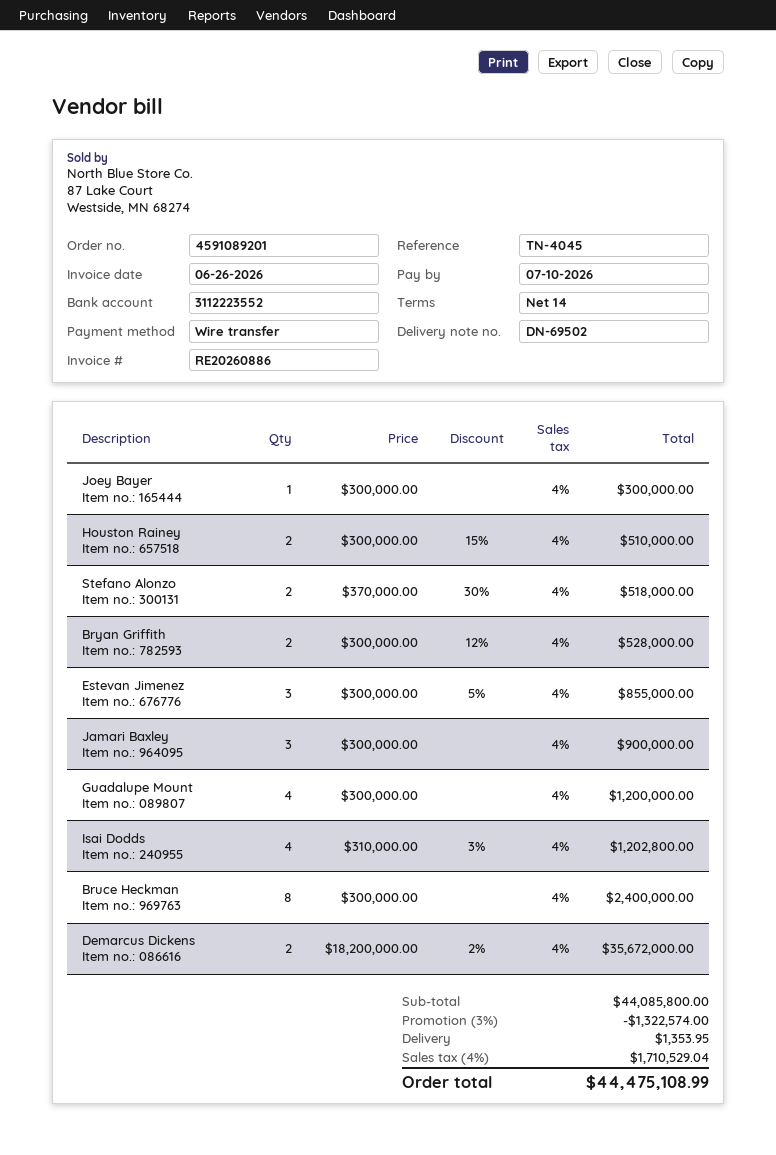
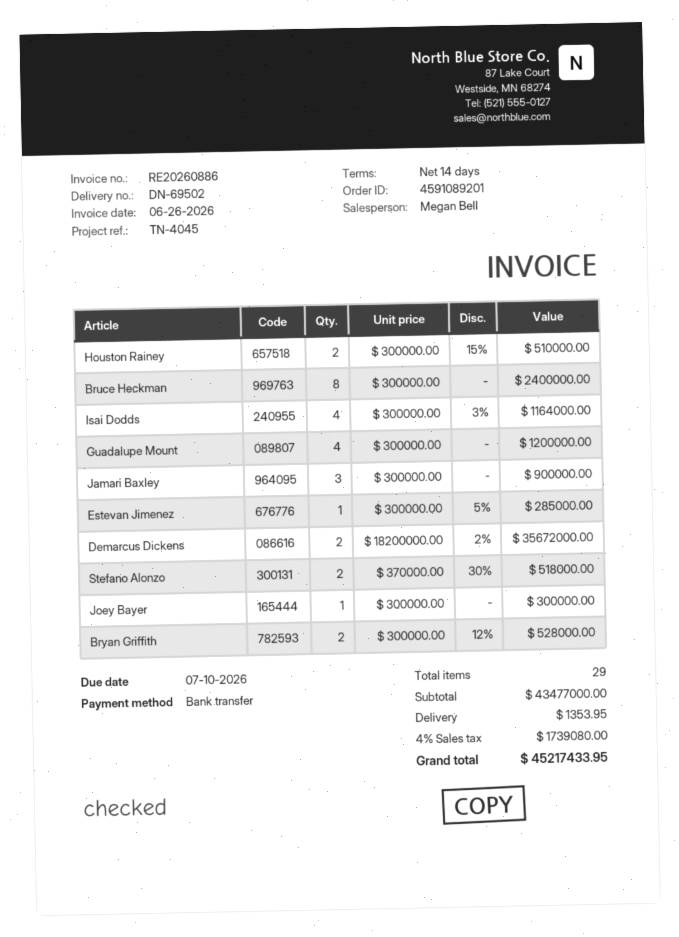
Estevan Jimenez: 3 x 300000.00 - 5% = 855000.00 -> 1 x 300000.00 - 5% = 285000.00
Isai Dodds: 4 x 310000.00 - 3% = 1202800.00 -> 4 x 300000.00 - 3% = 1164000.00
subtotal: 44085800.00 -> 43477000.00
discount: 3% = 1322574.00 -> none
tax: 4% = 1710529.04 -> 4% = 1739080.00
total: 44475108.99 -> 45217433.95

